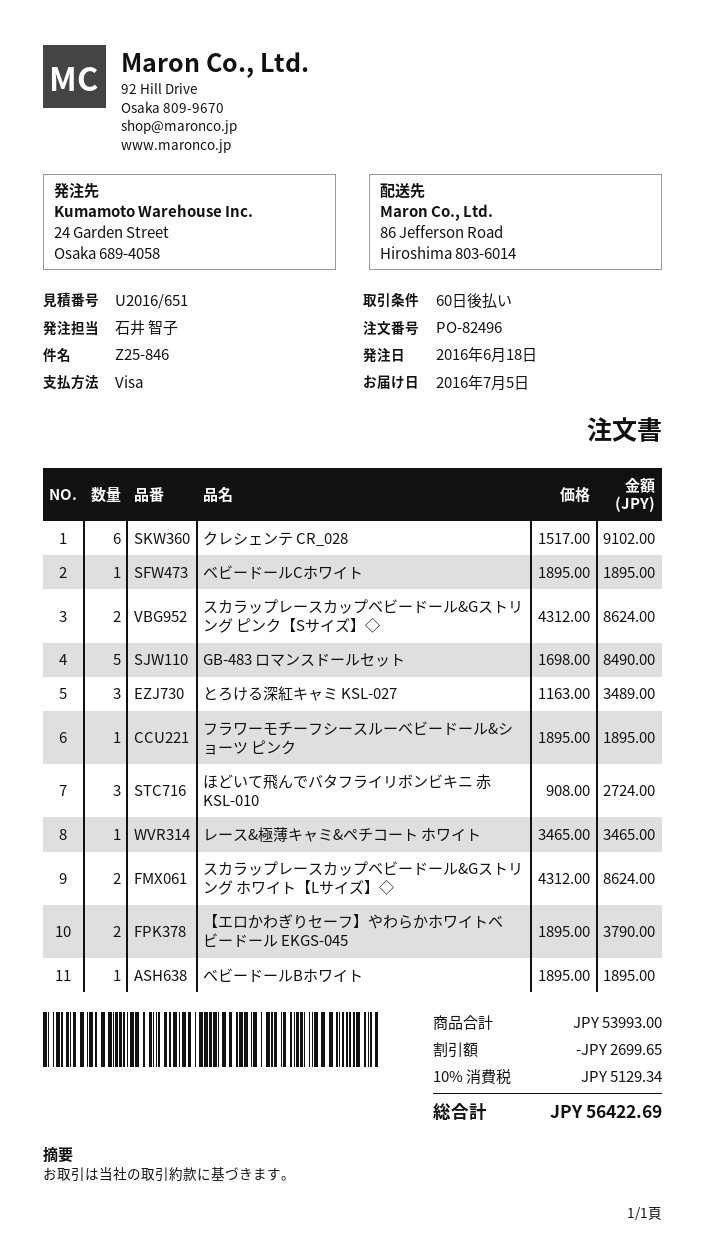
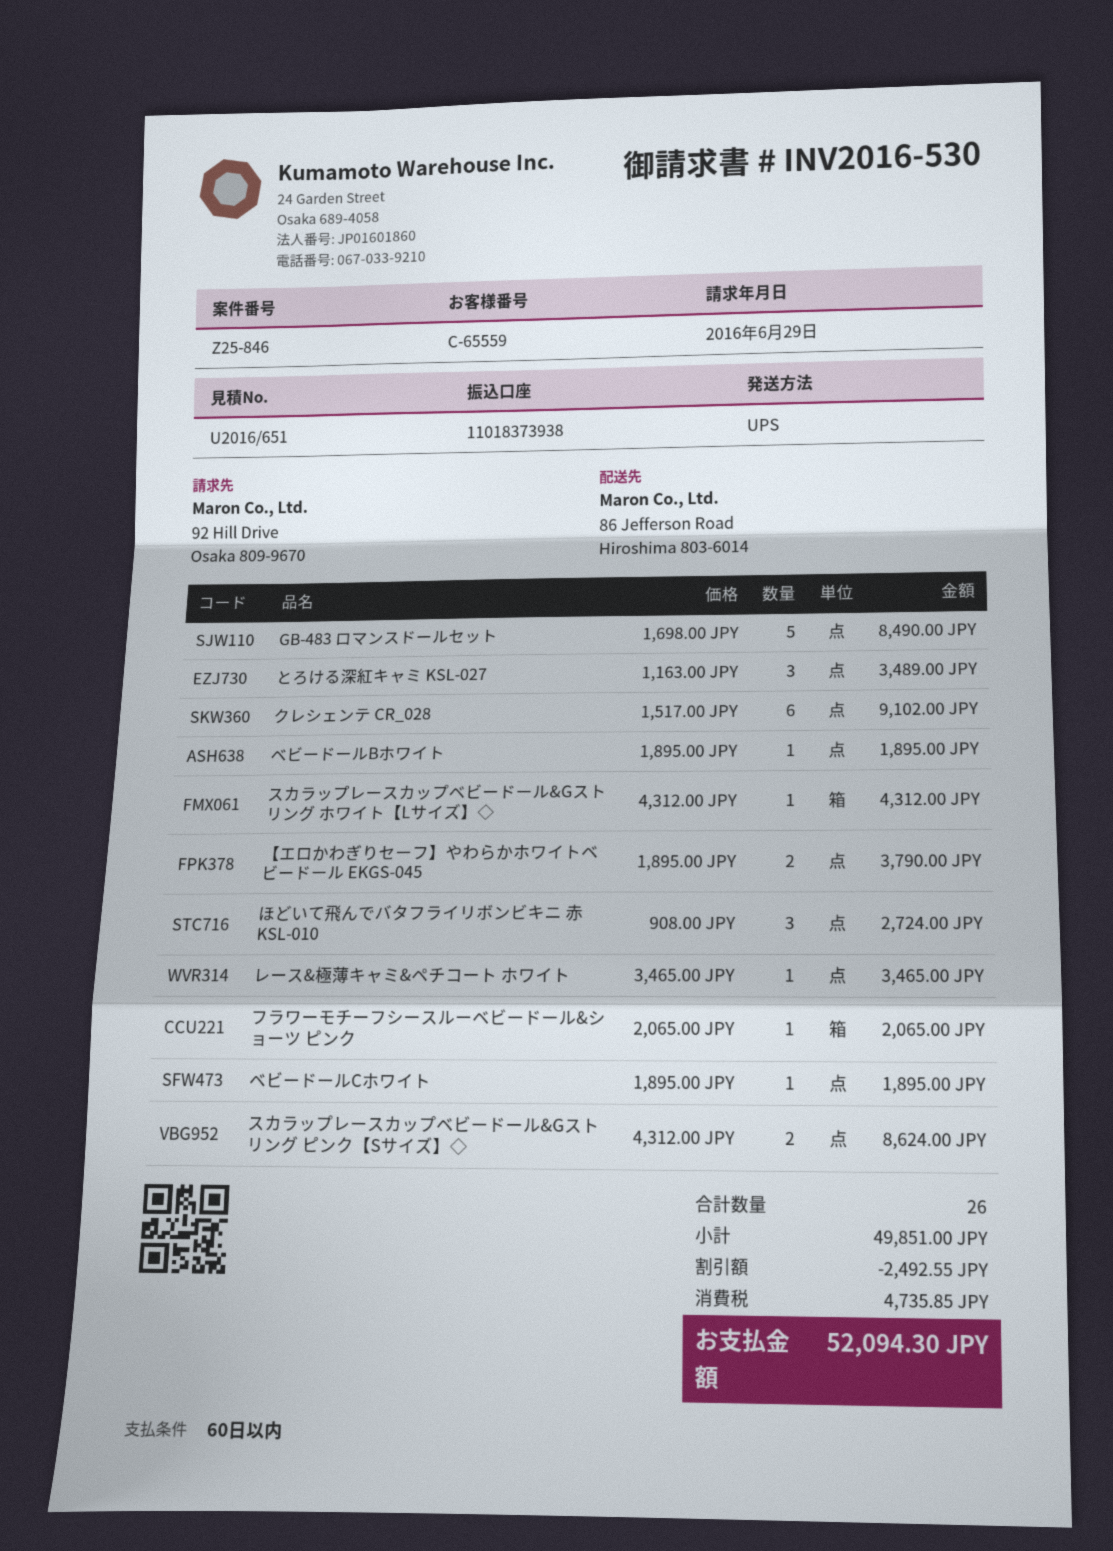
フラワーモチーフシースルーベビードール&ショーツ ピンク: 1 x 1895.00 = 1895.00 -> 1 x 2065.00 = 2065.00
スカラップレースカップベビードール&Gストリング ホワイト【Lサイズ】◇: 2 x 4312.00 = 8624.00 -> 1 x 4312.00 = 4312.00
subtotal: 53993.00 -> 49851.00
discount: 2699.65 -> 2492.55
tax: 5129.34 -> 4735.85
total: 56422.69 -> 52094.30

